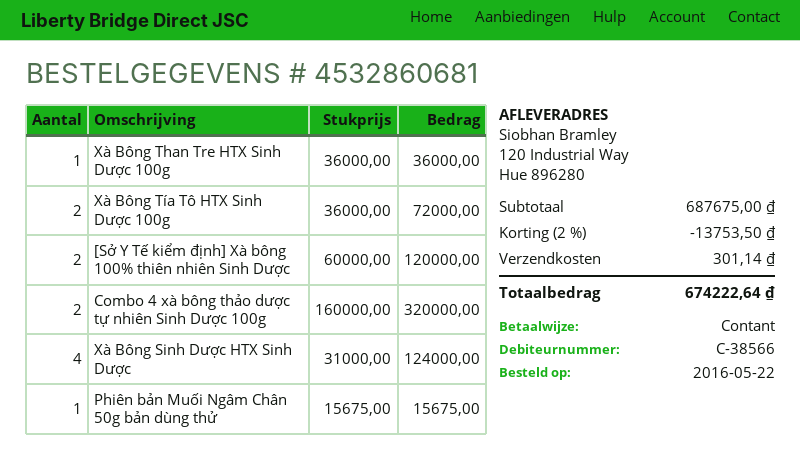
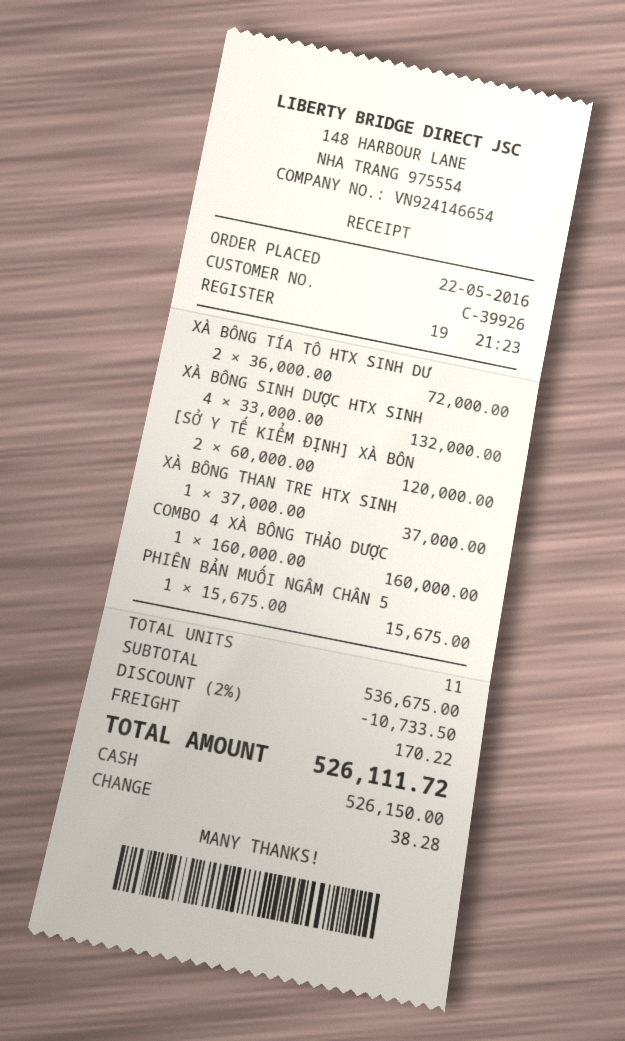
customer number: C-38566 -> C-39926
Xà Bông Than Tre HTX Sinh Dược 100g: 1 x 36000.00 = 36000.00 -> 1 x 37000.00 = 37000.00
Combo 4 xà bông thảo dược tự nhiên Sinh Dược 100g: 2 x 160000.00 = 320000.00 -> 1 x 160000.00 = 160000.00
Xà Bông Sinh Dược HTX Sinh Dược: 4 x 31000.00 = 124000.00 -> 4 x 33000.00 = 132000.00
subtotal: 687675.00 -> 536675.00
discount: 2% = 13753.50 -> 2% = 10733.50
shipping: 301.14 -> 170.22
total: 674222.64 -> 526111.72

